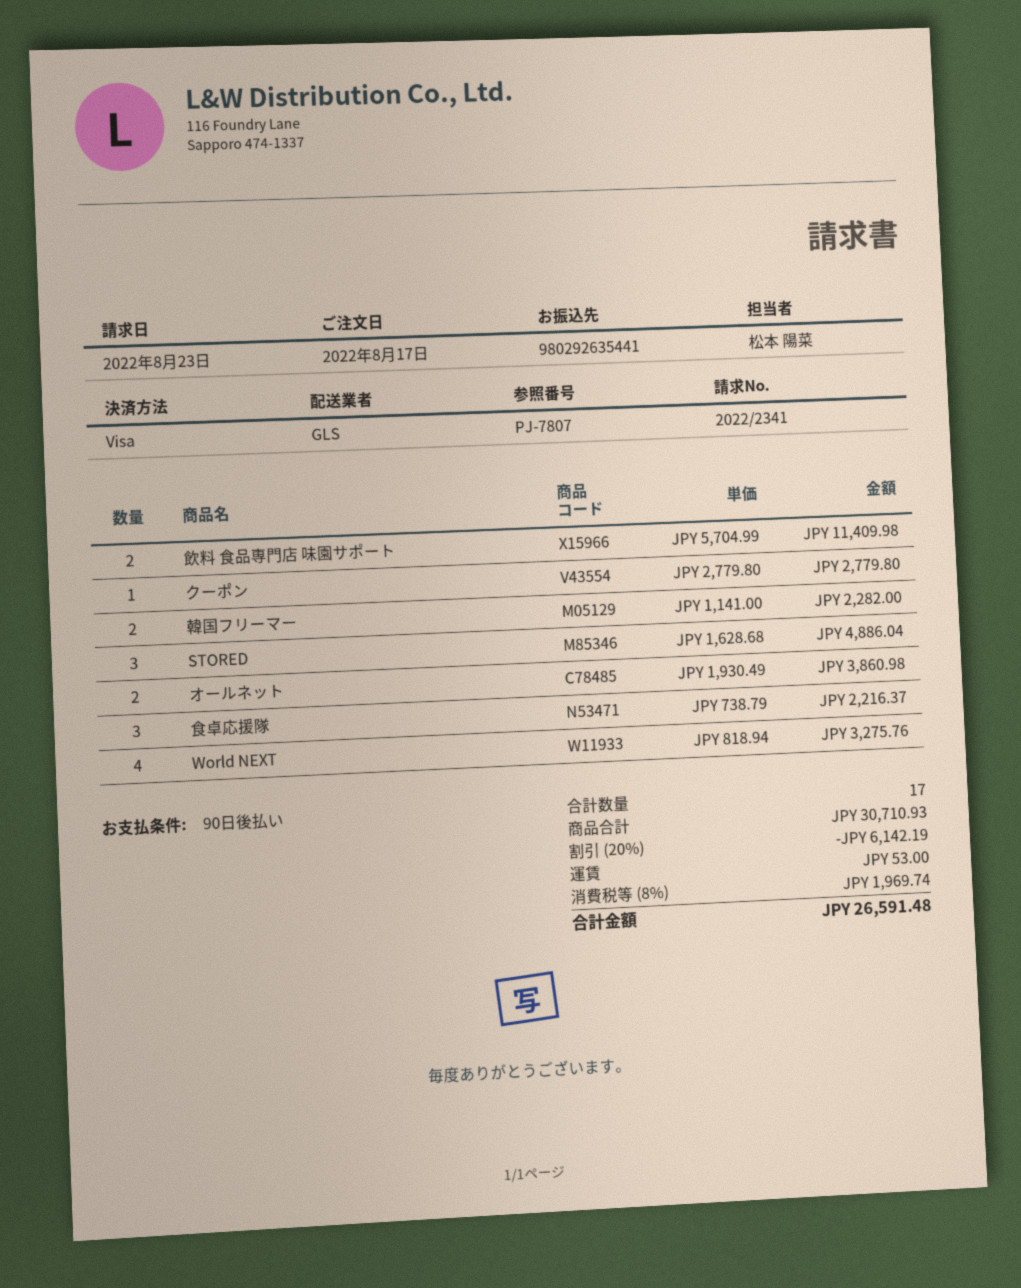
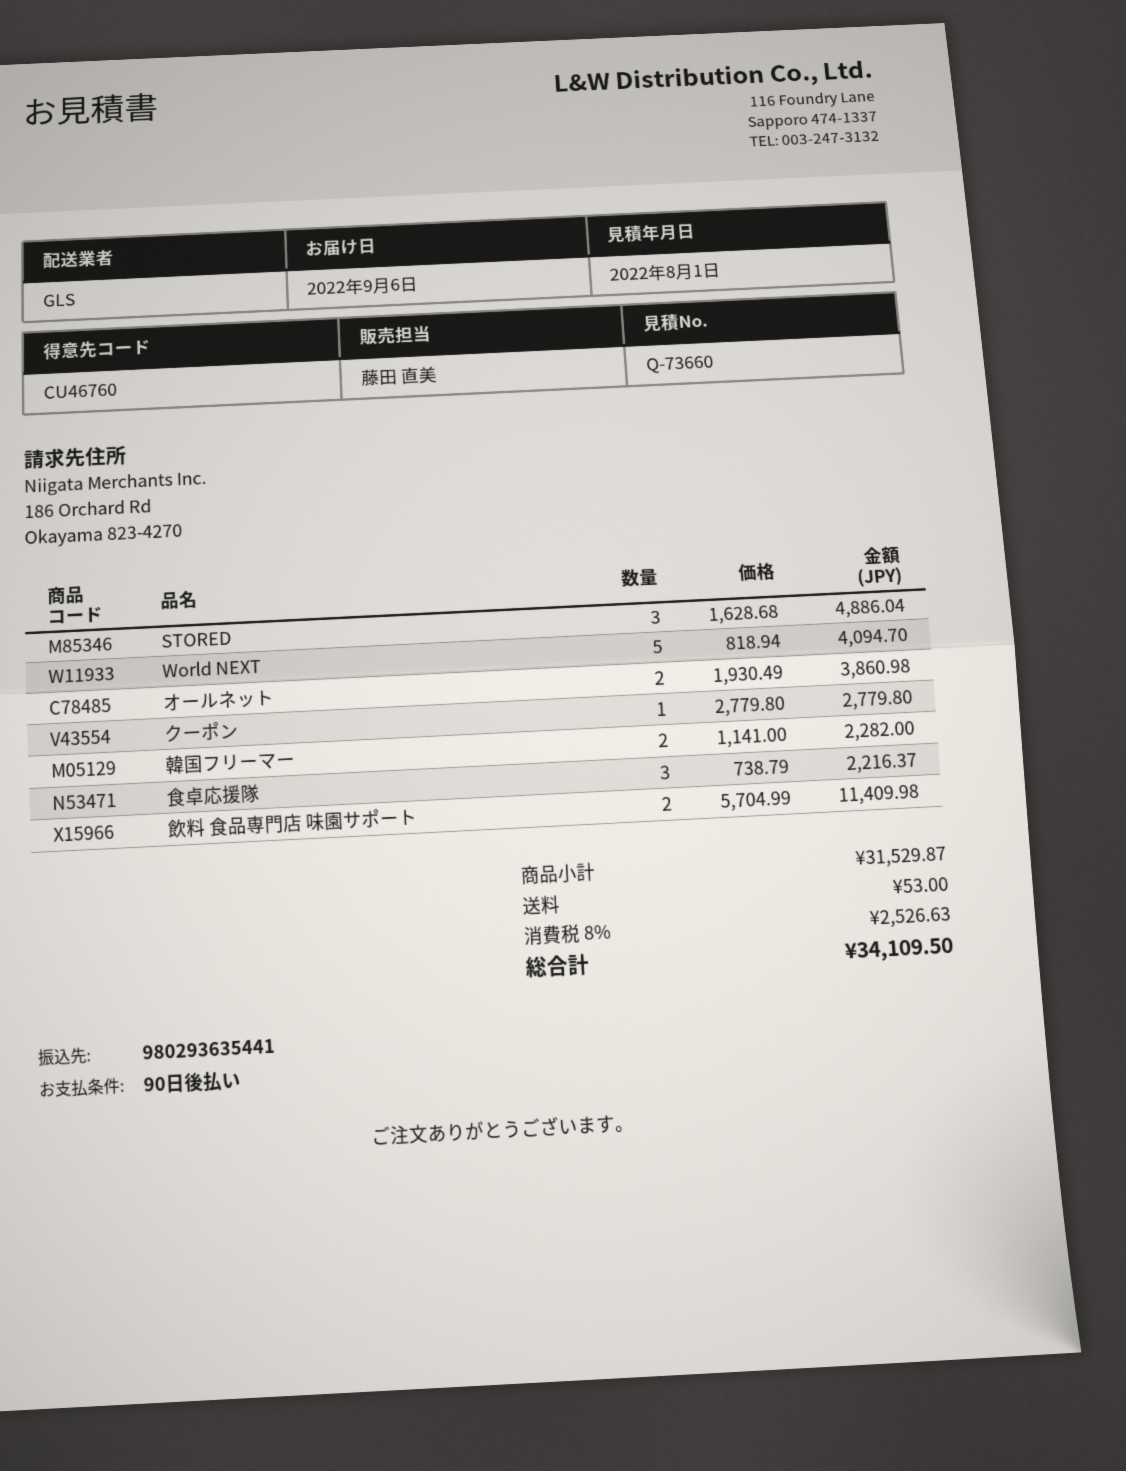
sales rep: 松本 陽菜 -> 藤田 直美
bank account: 980292635441 -> 980293635441
World NEXT: 4 x 818.94 = 3275.76 -> 5 x 818.94 = 4094.70
subtotal: 30710.93 -> 31529.87
discount: 20% = 6142.19 -> none
tax: 8% = 1969.74 -> 8% = 2526.63
total: 26591.48 -> 34109.50

